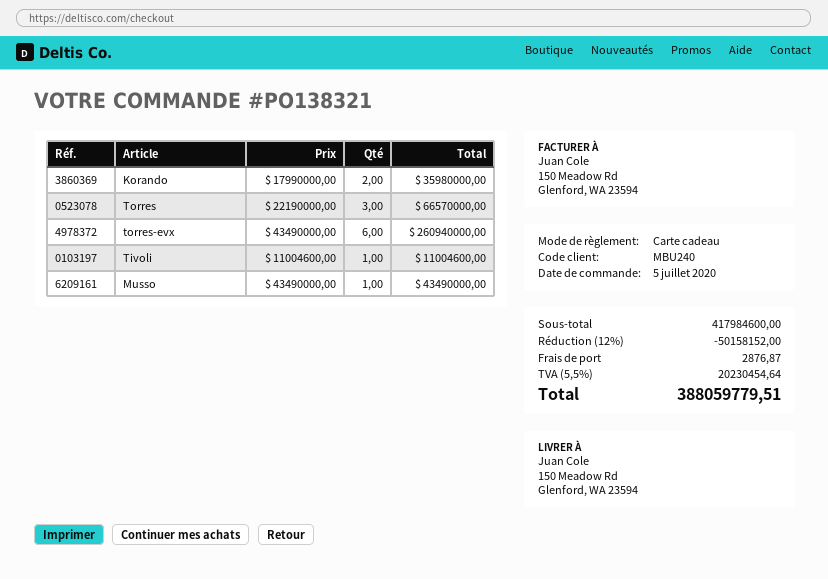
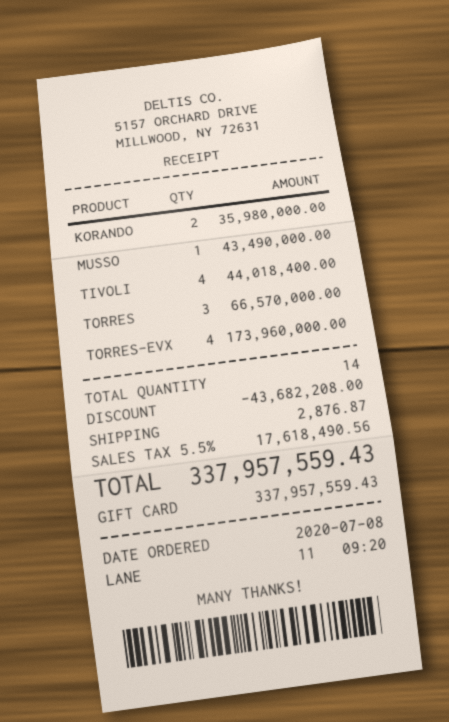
order date: 2020-07-05 -> 2020-07-08
torres-evx: 6 for 260940000.00 -> 4 for 173960000.00
Tivoli: 1 for 11004600.00 -> 4 for 44018400.00
discount: 50158152.00 -> 43682208.00
tax: 5.5% = 20230454.64 -> 5.5% = 17618490.56
total: 388059779.51 -> 337957559.43

